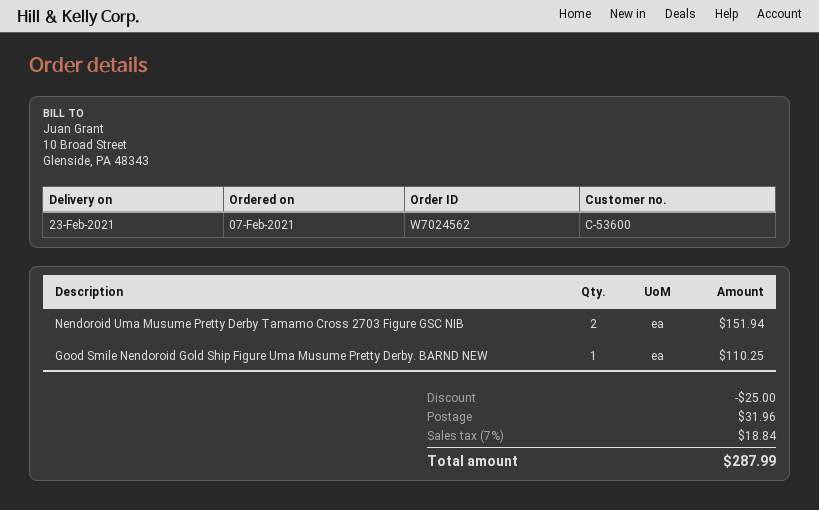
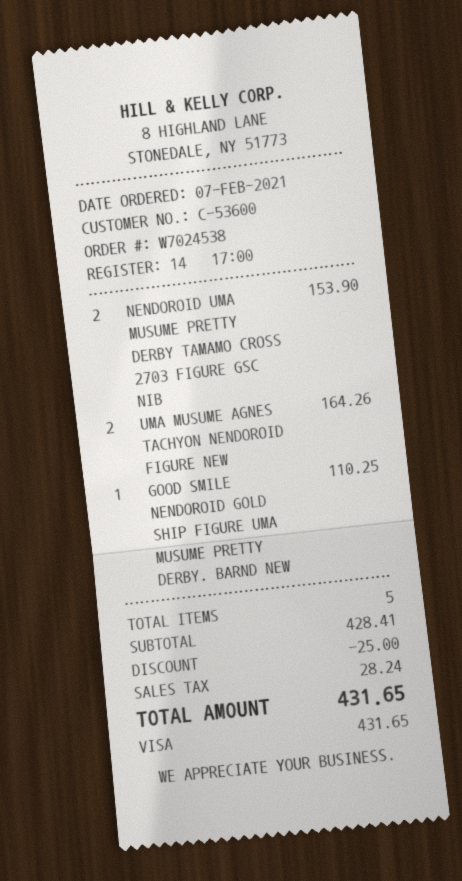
order number: W7024562 -> W7024538
Nendoroid Uma Musume Pretty Derby Tamamo Cross 2703 Figure GSC NIB: 2 for 151.94 -> 2 for 153.90
UMA MUSUME AGNES TACHYON NENDOROID FIGURE NEW: none -> 2 for 164.26
shipping: 31.96 -> none
tax: 18.84 -> 28.24
total: 287.99 -> 431.65

